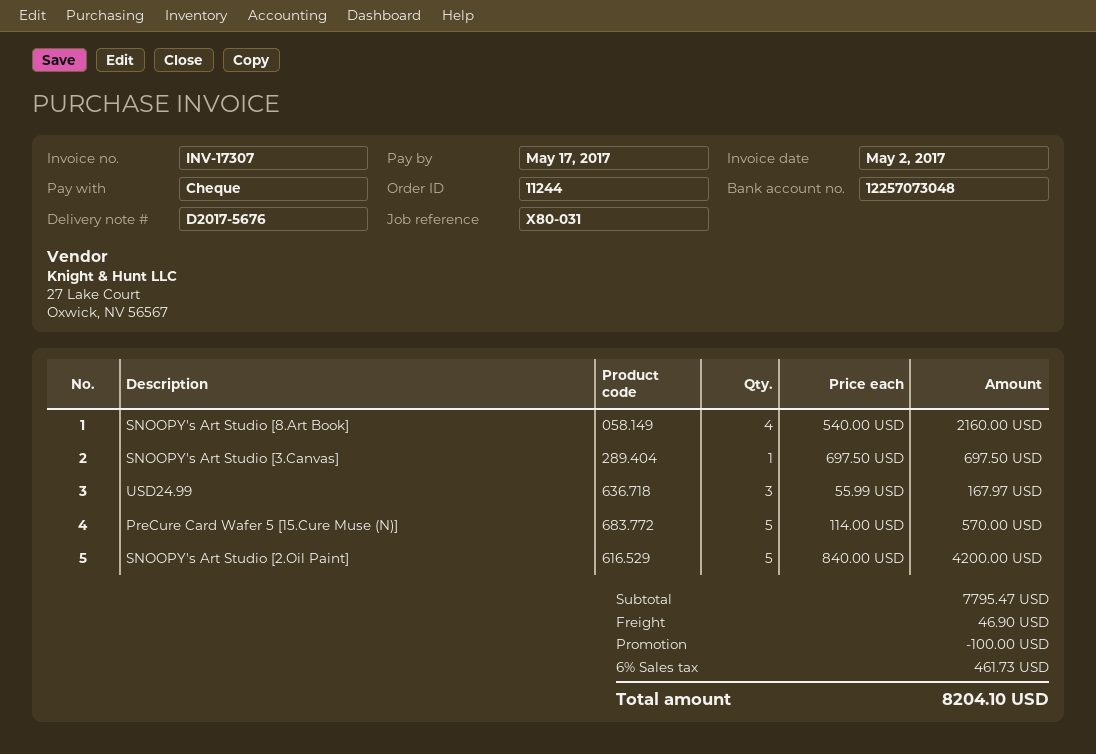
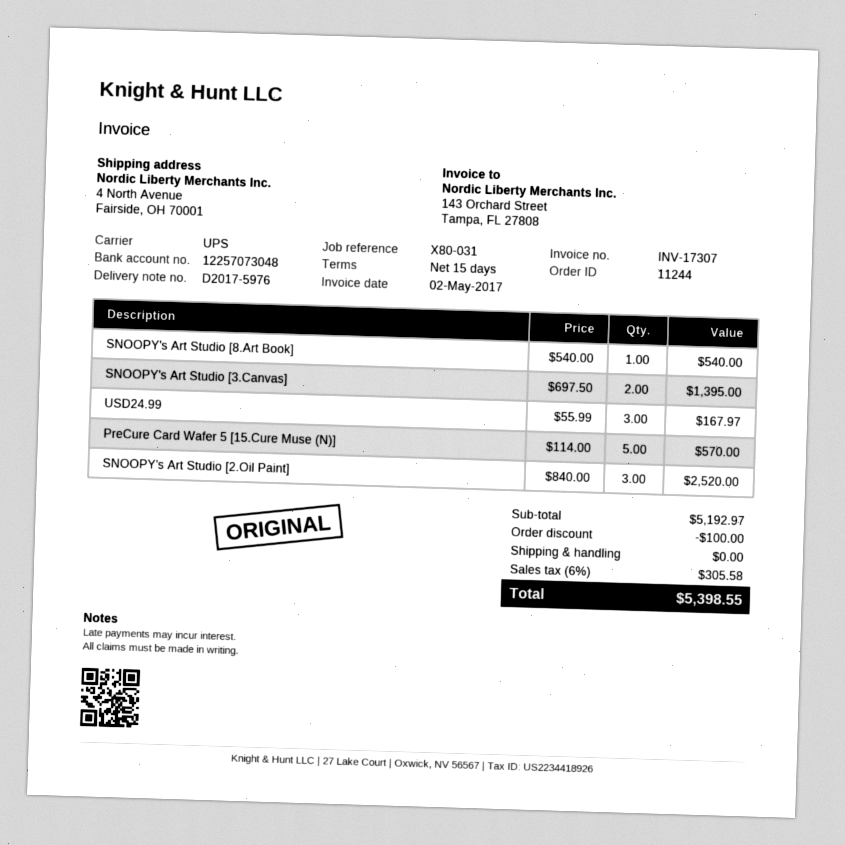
delivery note number: D2017-5676 -> D2017-5976
SNOOPY's Art Studio [8.Art Book]: 4 x 540.00 = 2160.00 -> 1 x 540.00 = 540.00
SNOOPY's Art Studio [3.Canvas]: 1 x 697.50 = 697.50 -> 2 x 697.50 = 1395.00
SNOOPY's Art Studio [2.Oil Paint]: 5 x 840.00 = 4200.00 -> 3 x 840.00 = 2520.00
subtotal: 7795.47 -> 5192.97
shipping: 46.90 -> 0.00
tax: 6% = 461.73 -> 6% = 305.58
total: 8204.10 -> 5398.55

